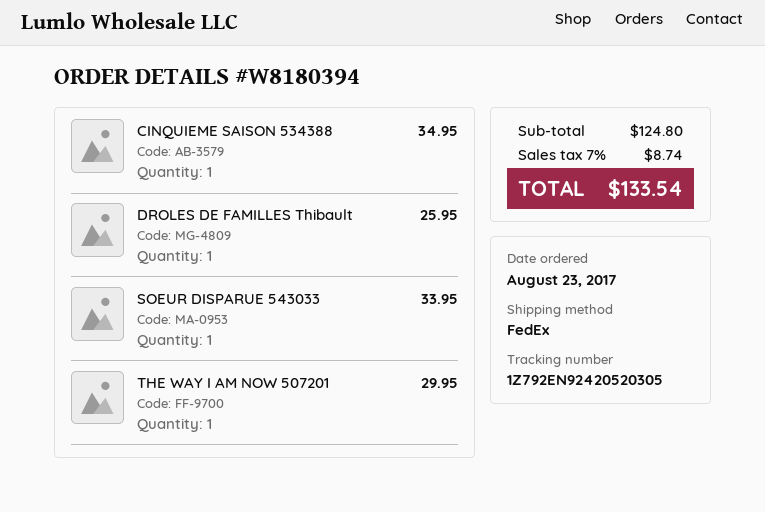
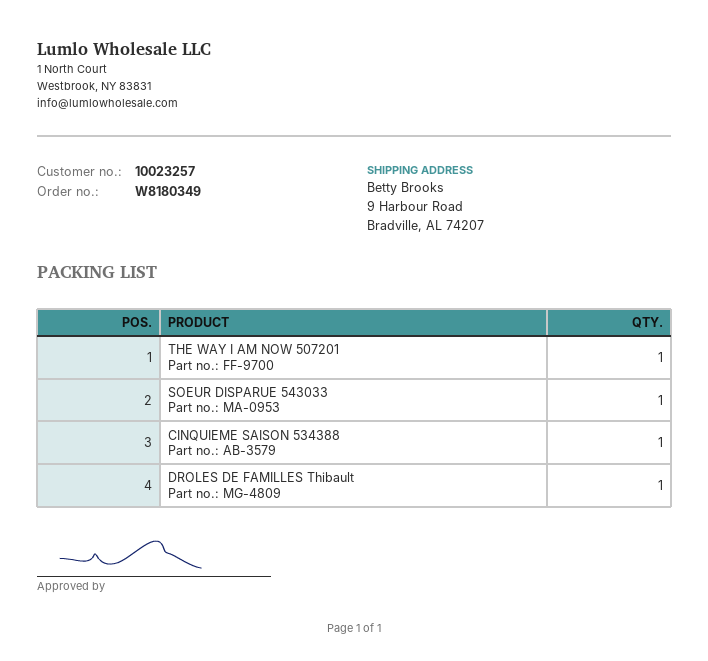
order number: W8180394 -> W8180349

